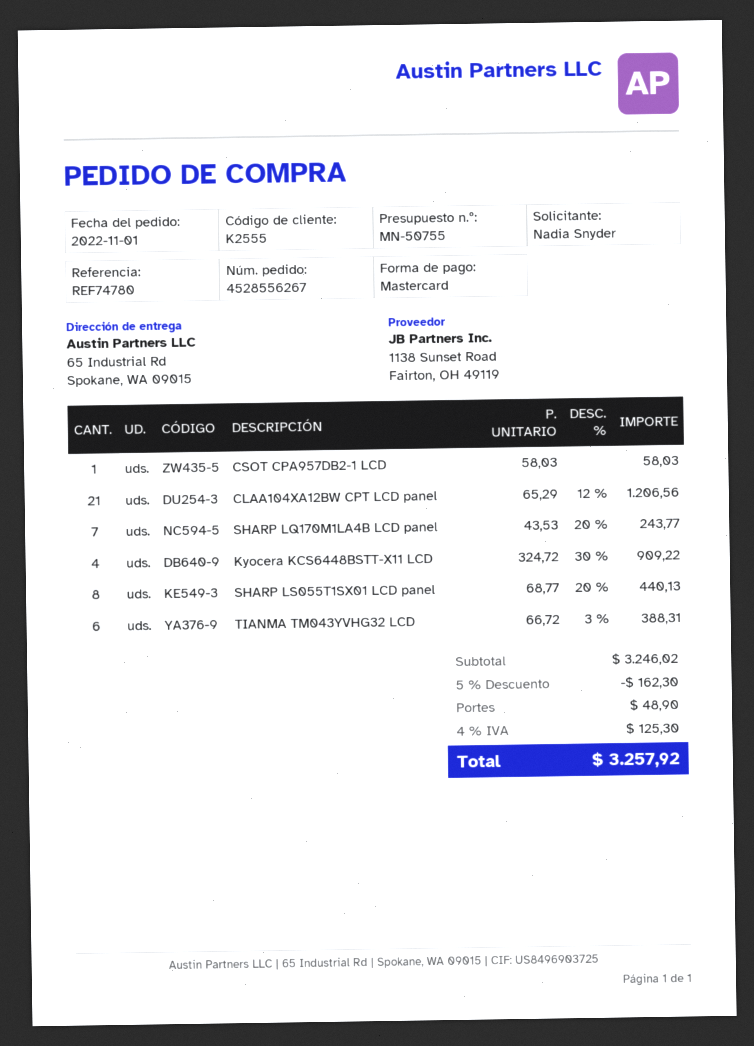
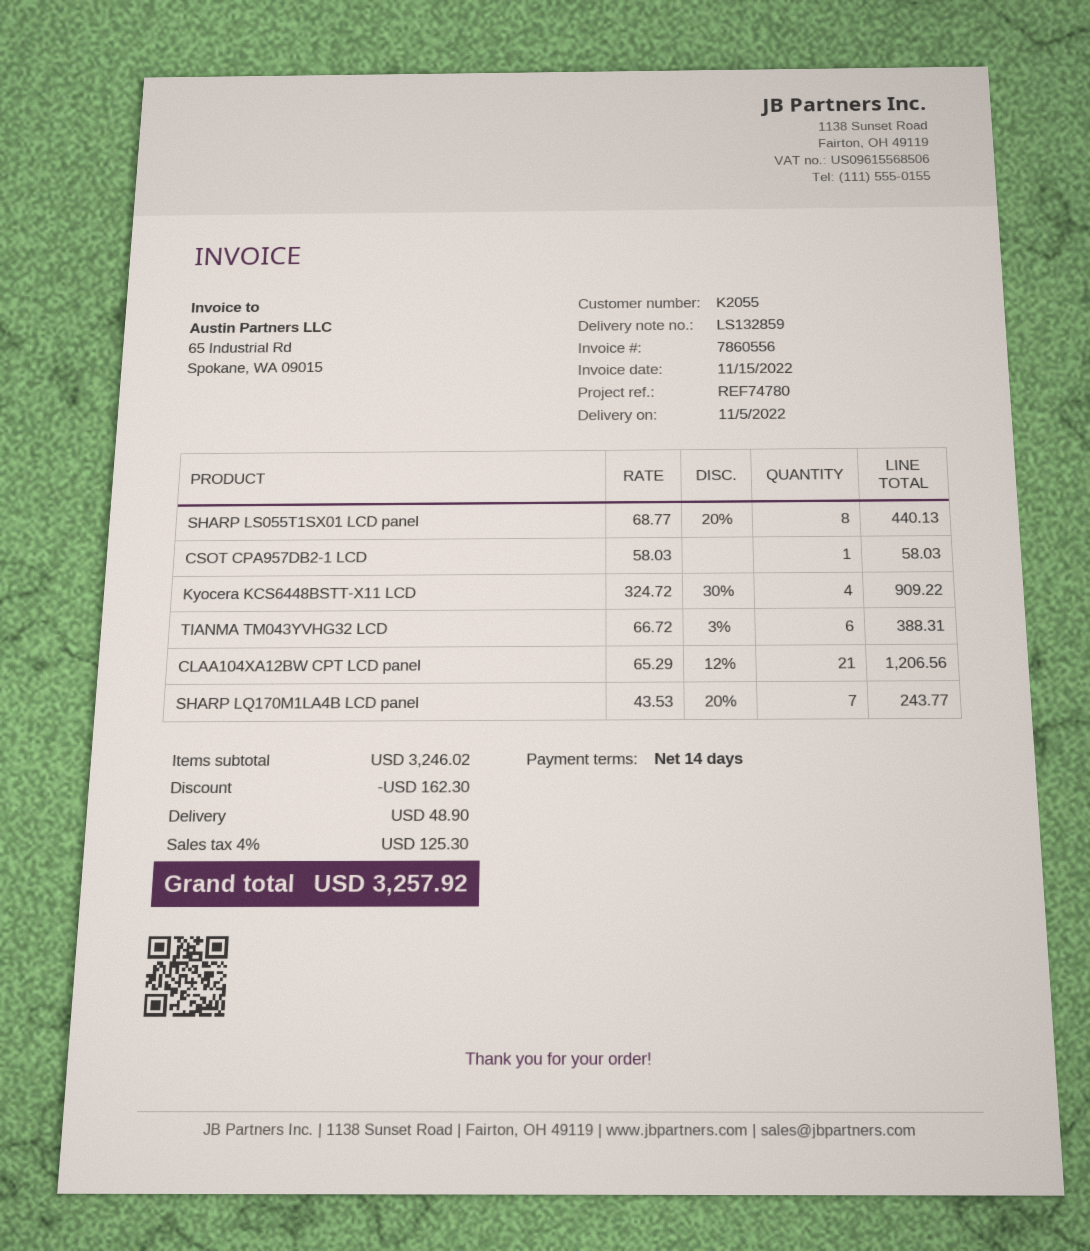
customer number: K2555 -> K2055

